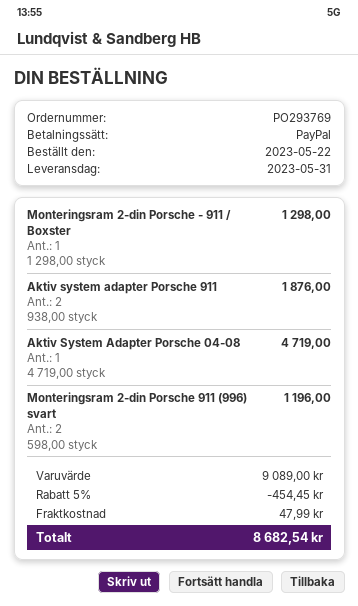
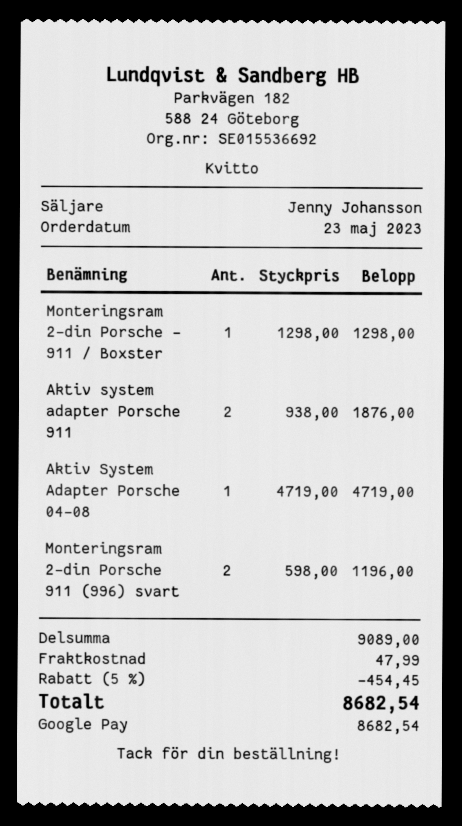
order date: 2023-05-22 -> 2023-05-23
payment method: PayPal -> Google Pay

